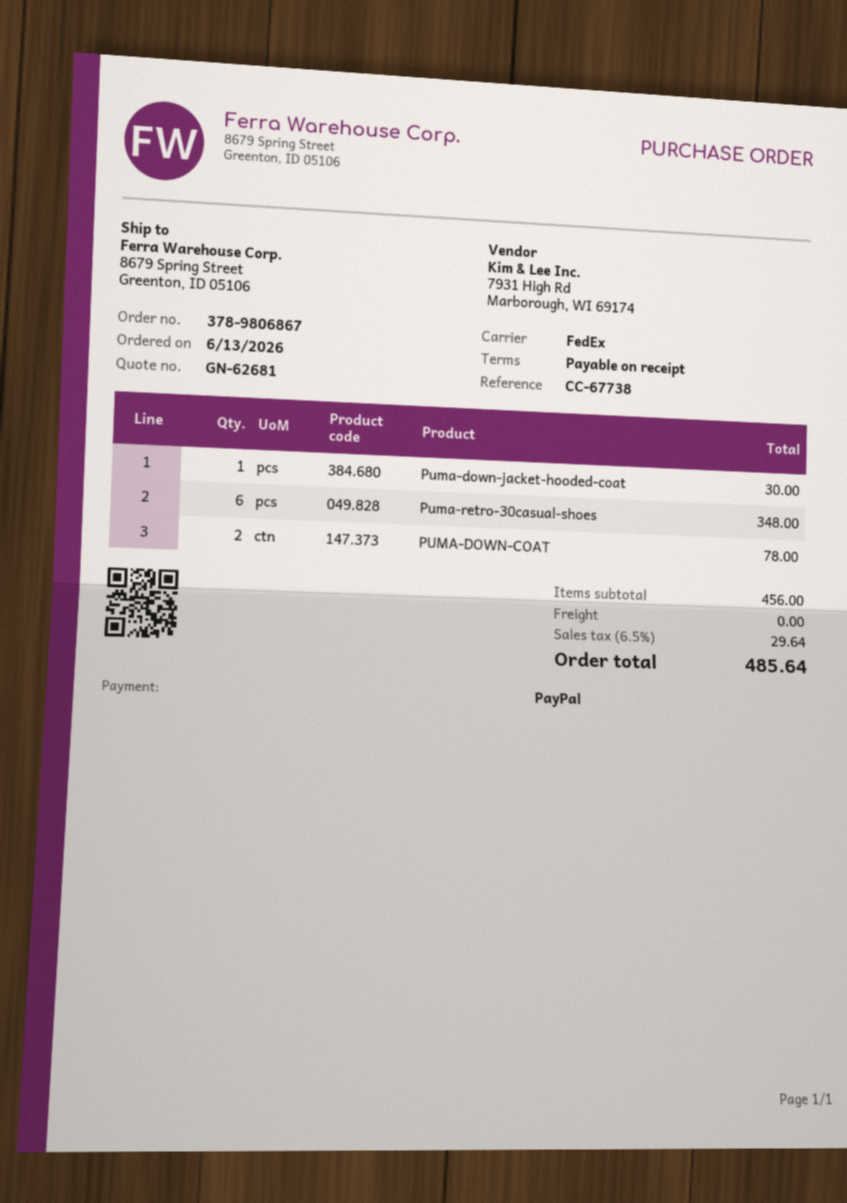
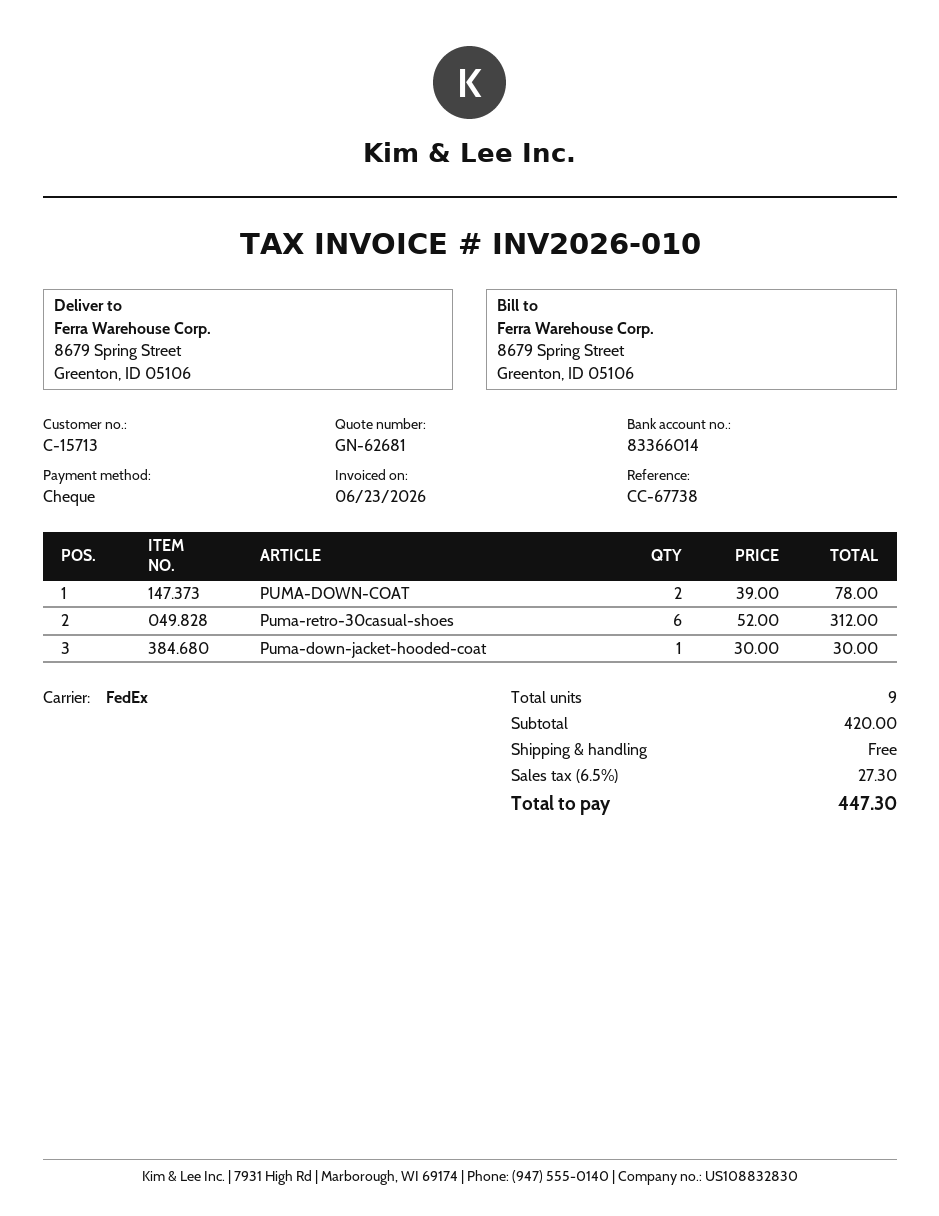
payment method: PayPal -> cheque
Puma-retro-30casual-shoes: 6 for 348.00 -> 6 for 312.00
subtotal: 456.00 -> 420.00
tax: 6.5% = 29.64 -> 6.5% = 27.30
total: 485.64 -> 447.30

